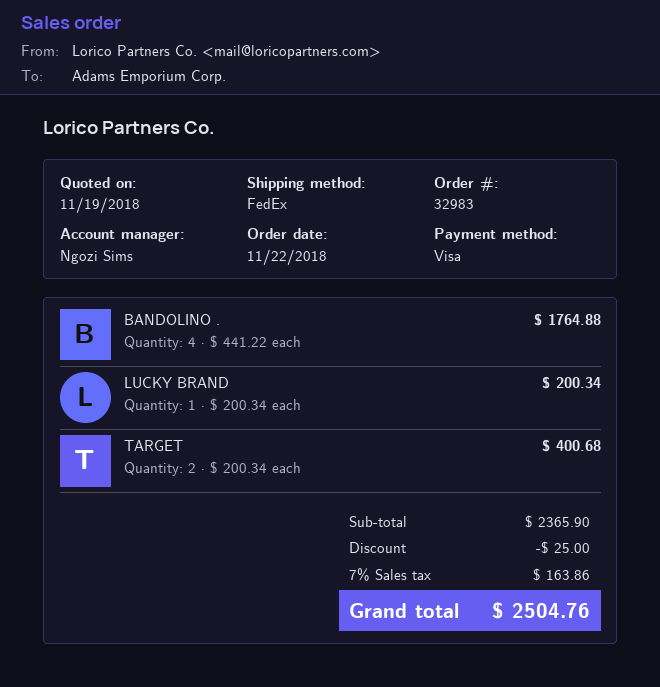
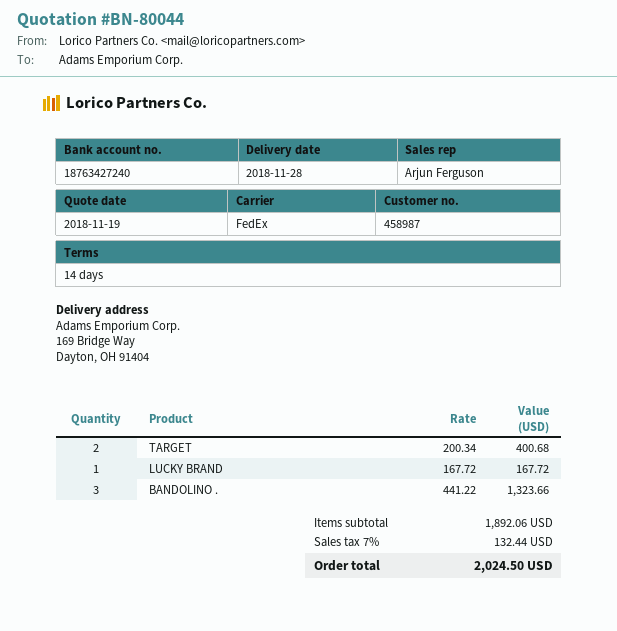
sales rep: Ngozi Sims -> Arjun Ferguson
BANDOLINO .: 4 x 441.22 = 1764.88 -> 3 x 441.22 = 1323.66
LUCKY BRAND: 1 x 200.34 = 200.34 -> 1 x 167.72 = 167.72
subtotal: 2365.90 -> 1892.06
discount: 25.00 -> none
tax: 7% = 163.86 -> 7% = 132.44
total: 2504.76 -> 2024.50

